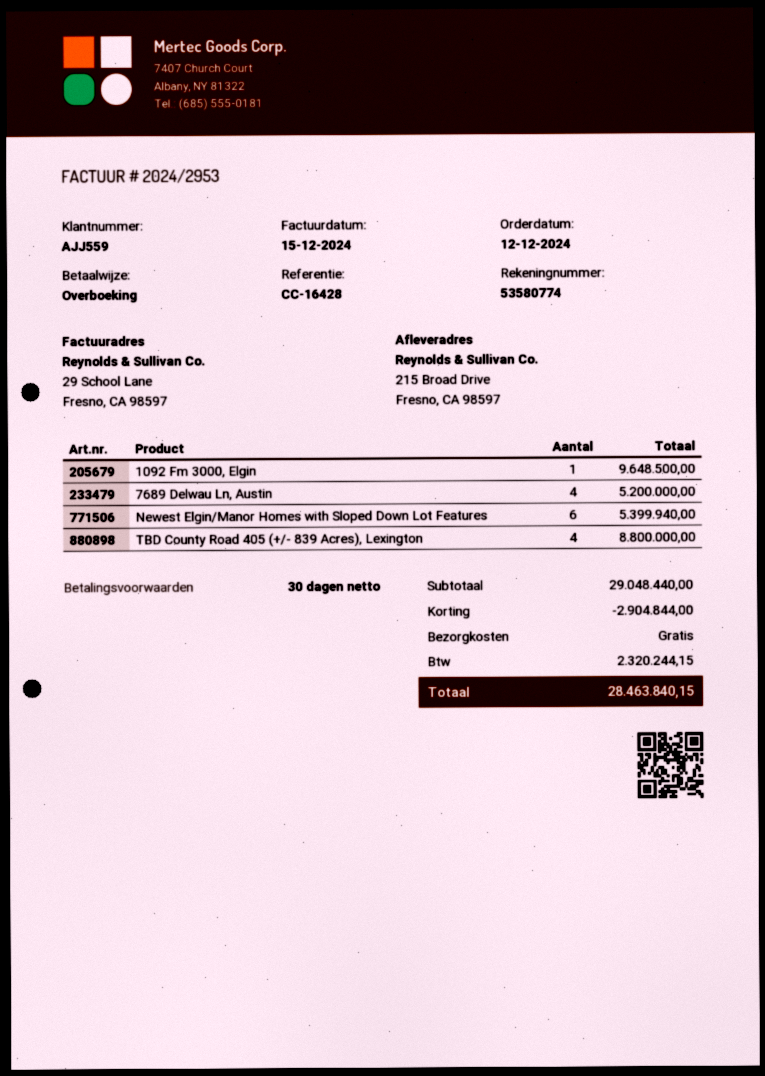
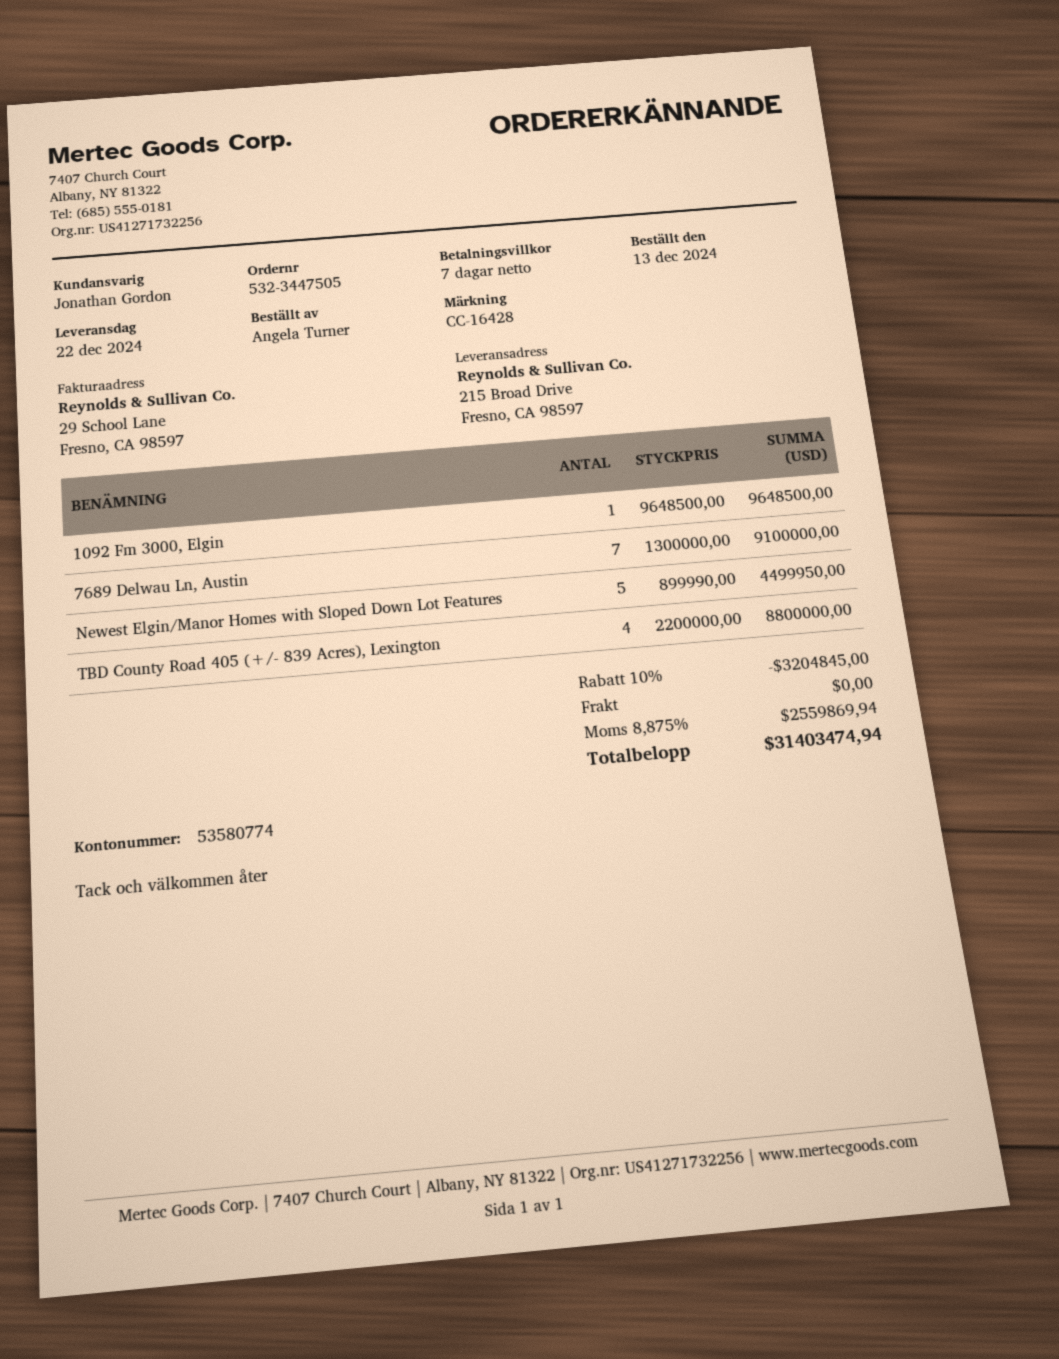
order date: 2024-12-12 -> 2024-12-13
payment terms: 30 days -> 7 days
7689 Delwau Ln, Austin: 4 for 5200000.00 -> 7 for 9100000.00
Newest Elgin/Manor Homes with Sloped Down Lot Features: 6 for 5399940.00 -> 5 for 4499950.00
discount: 2904844.00 -> 3204845.00
tax: 2320244.15 -> 2559869.94
total: 28463840.15 -> 31403474.94

